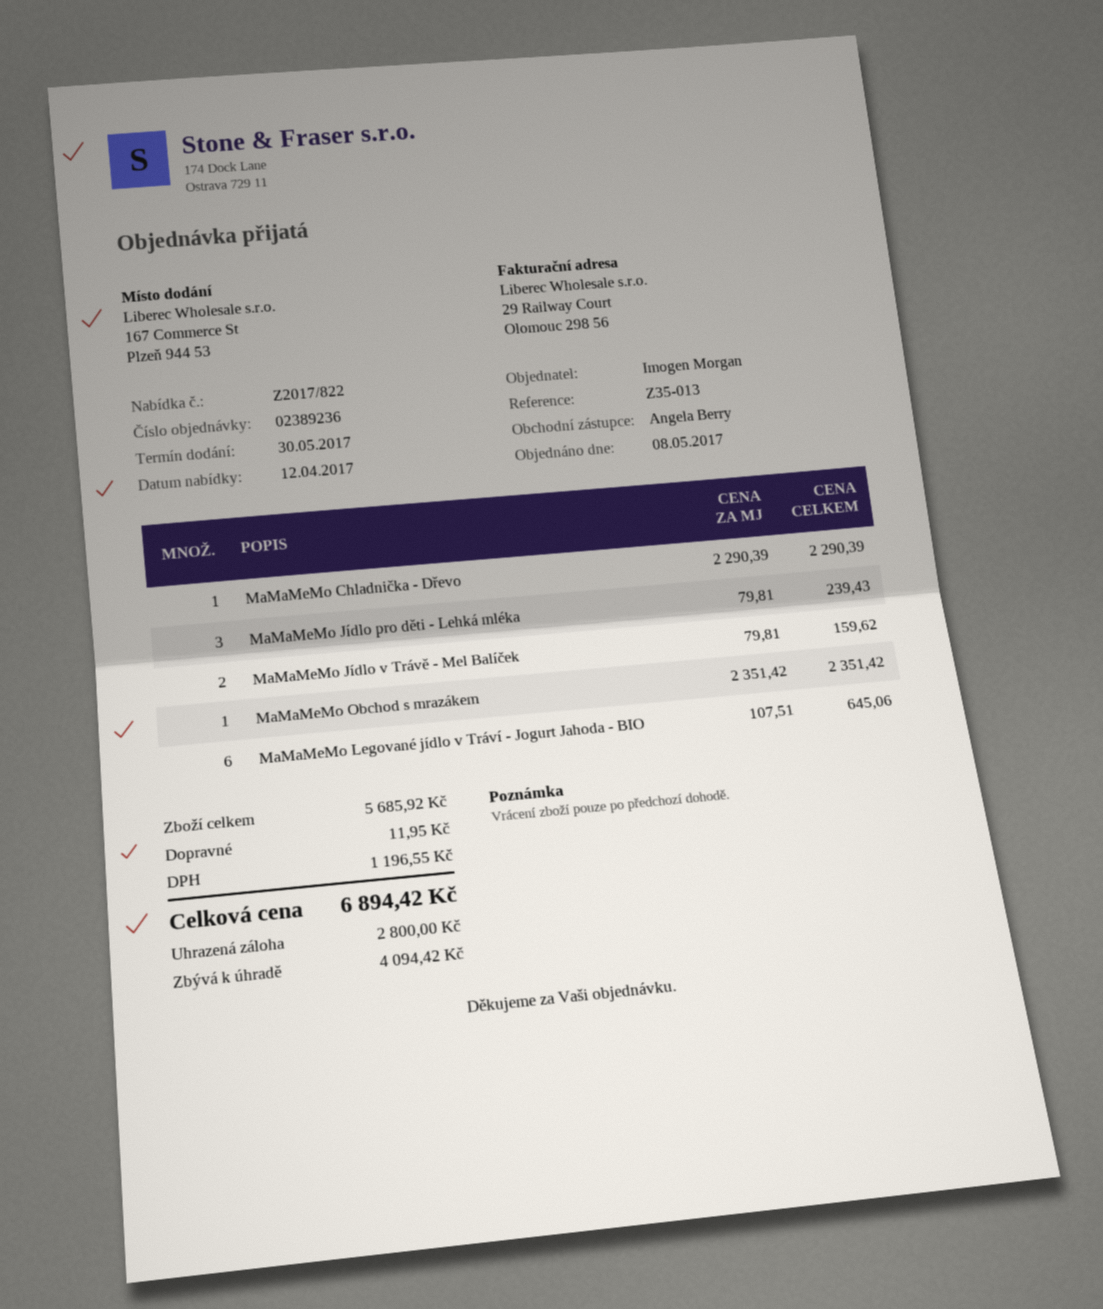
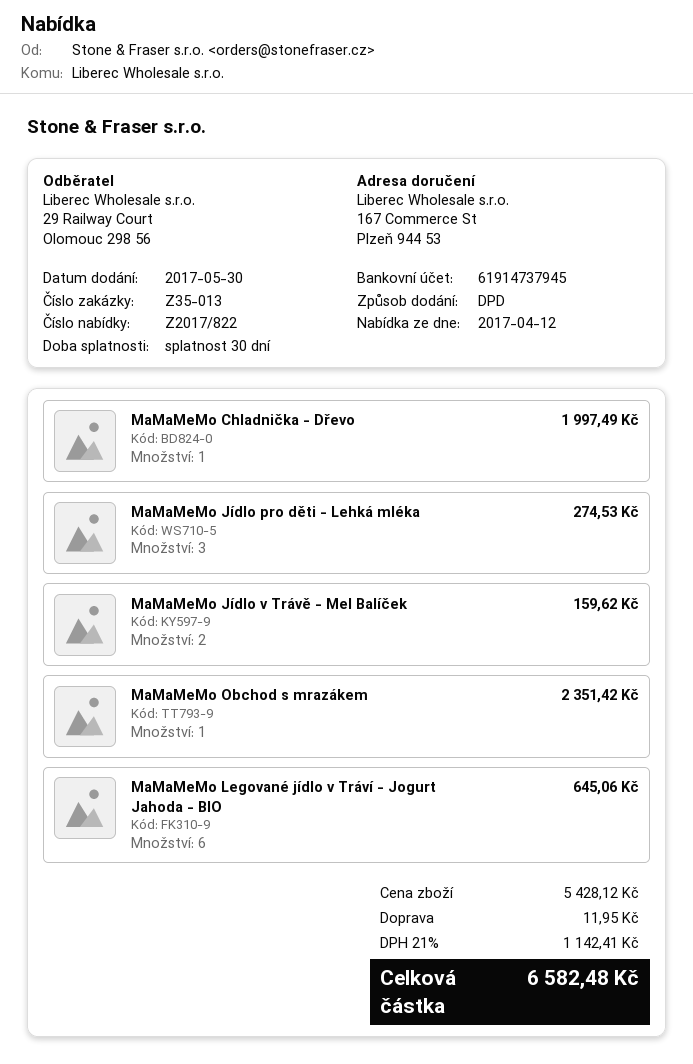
MaMaMeMo Chladnička - Dřevo: 1 for 2290.39 -> 1 for 1997.49
MaMaMeMo Jídlo pro děti - Lehká mléka: 3 for 239.43 -> 3 for 274.53
subtotal: 5685.92 -> 5428.12
tax: 1196.55 -> 1142.41
total: 6894.42 -> 6582.48

